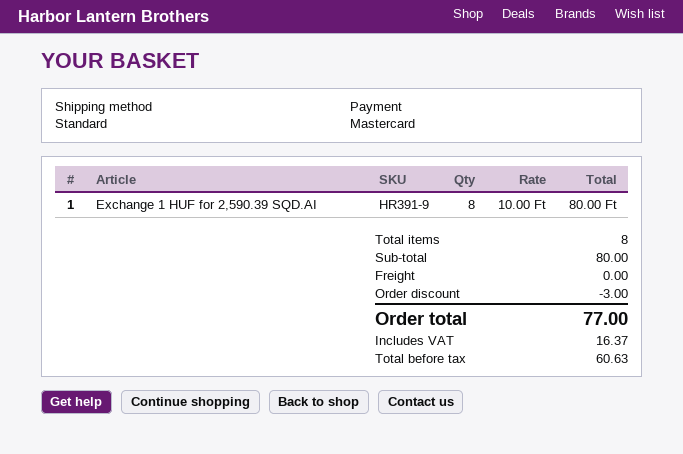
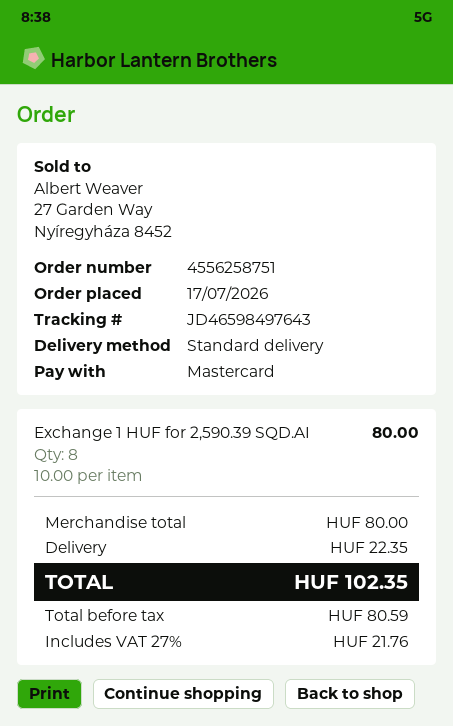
discount: 3.00 -> none
shipping: 0.00 -> 22.35
net: 60.63 -> 80.59
tax: 16.37 -> 21.76
total: 77.00 -> 102.35

